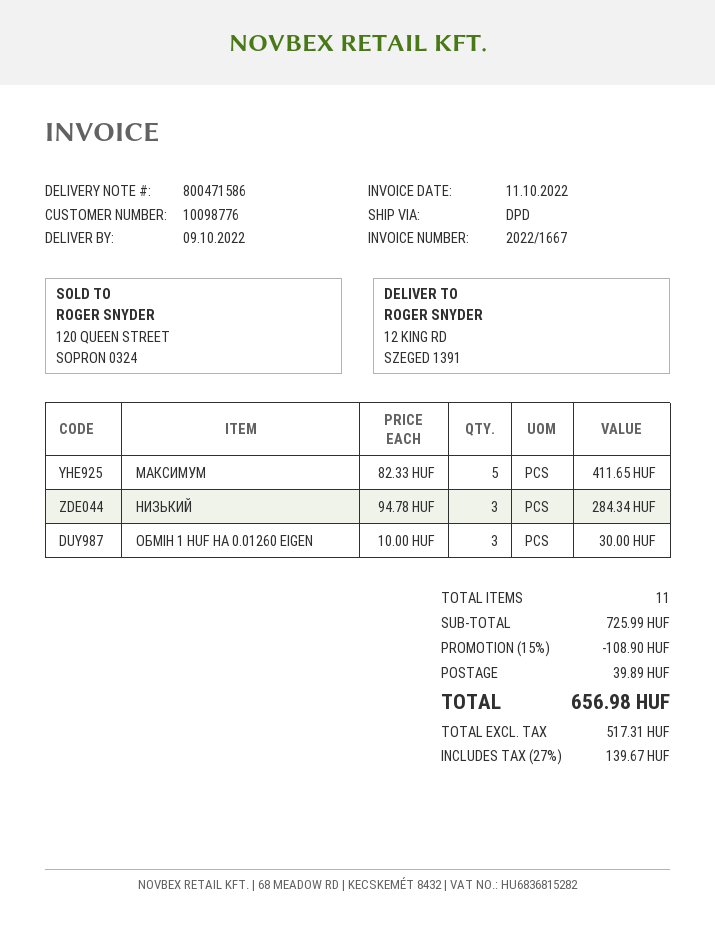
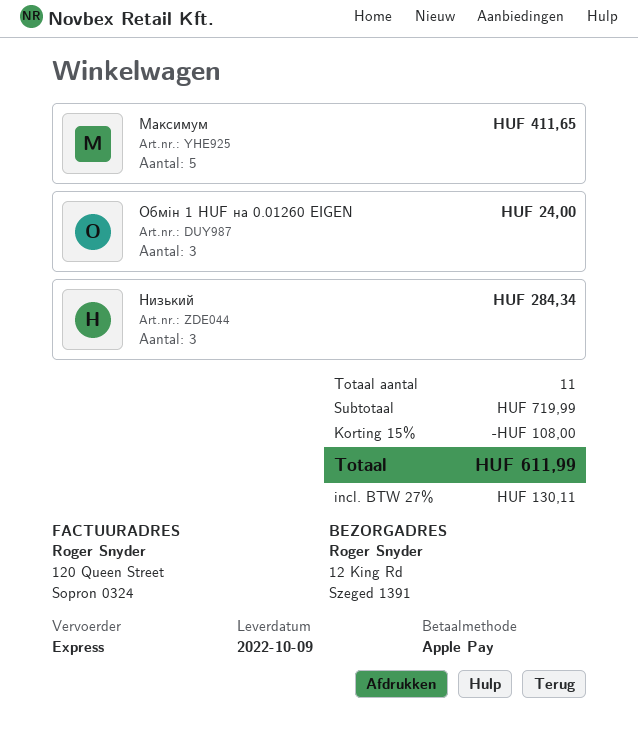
shipping method: DPD -> express
ОБМІН 1 HUF НА 0.01260 EIGEN: 3 for 30.00 -> 3 for 24.00
subtotal: 725.99 -> 719.99
discount: 15% = 108.90 -> 15% = 108.00
shipping: 39.89 -> none
tax: 27% = 139.67 -> 27% = 130.11
total: 656.98 -> 611.99

